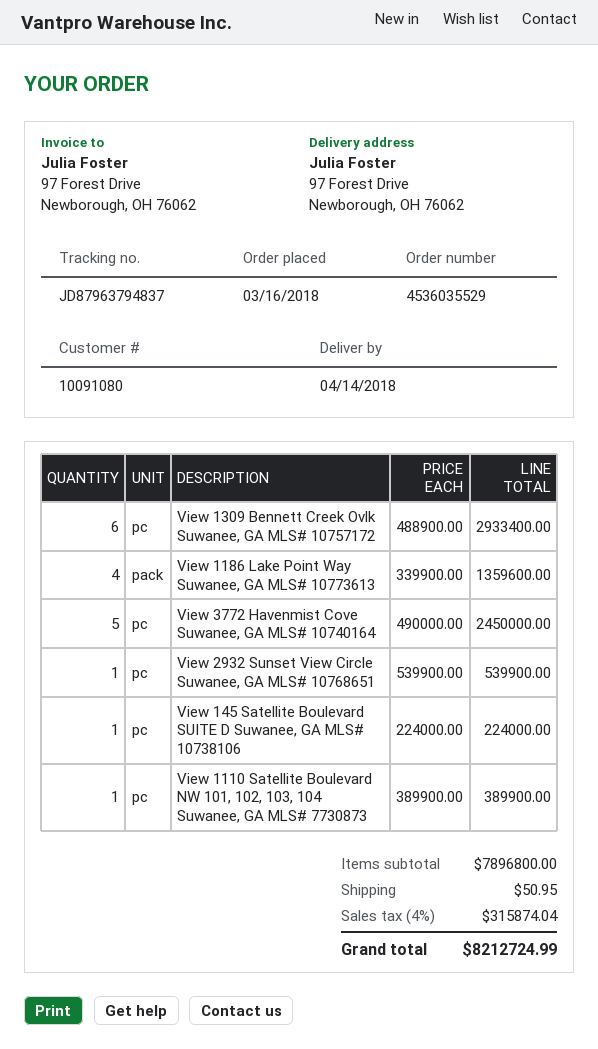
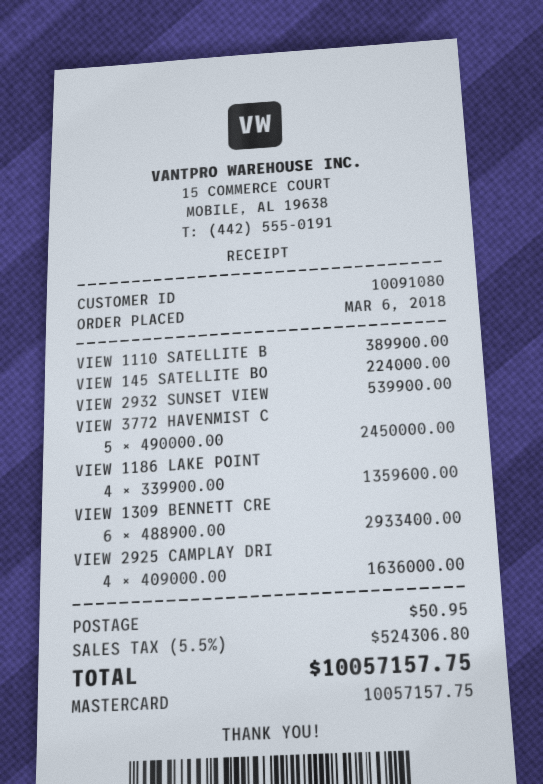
order date: 2018-03-16 -> 2018-03-06
VIEW 2925 CAMPLAY DRI: none -> 4 x 409000.00 = 1636000.00
tax: 4% = 315874.04 -> 5.5% = 524306.80
total: 8212724.99 -> 10057157.75

